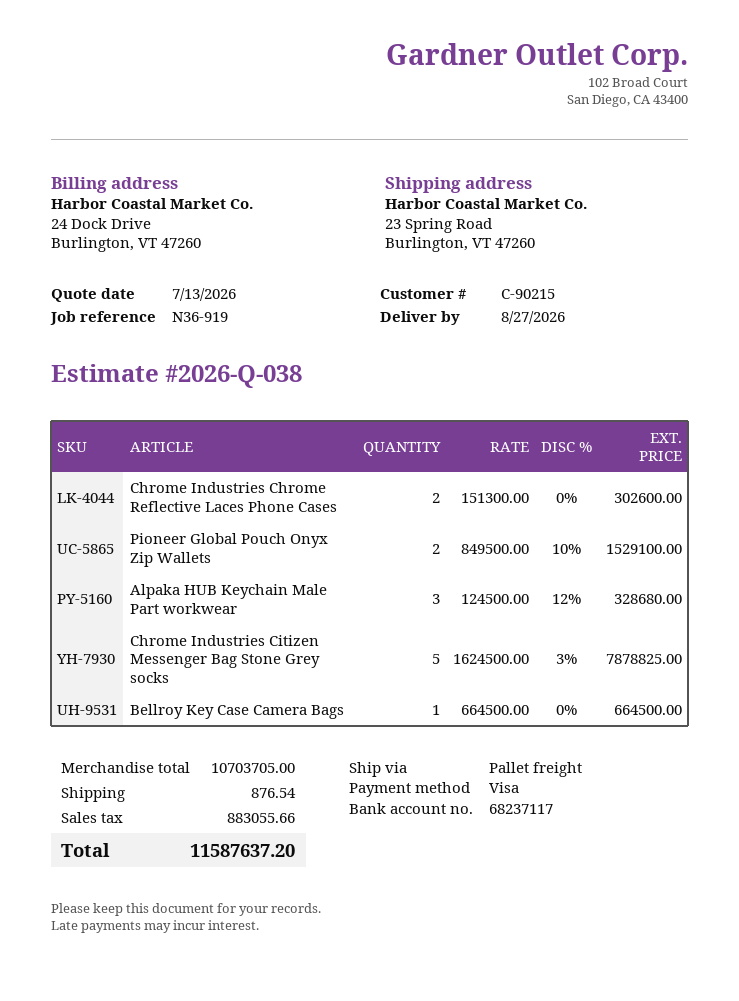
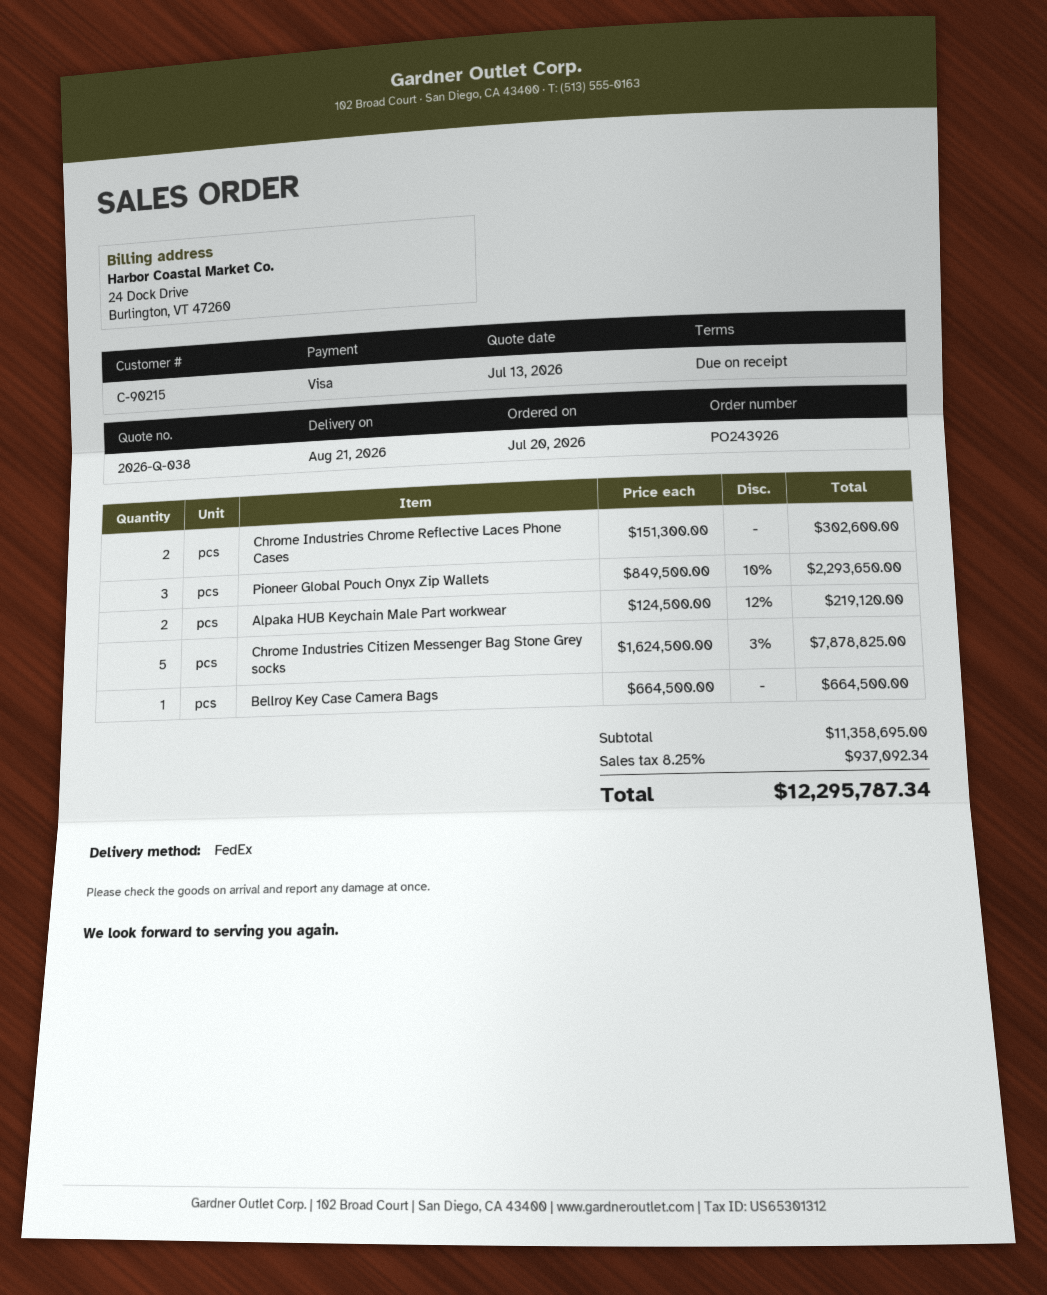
delivery date: 2026-08-27 -> 2026-08-21
shipping method: pallet freight -> FedEx
Pioneer Global Pouch Onyx Zip Wallets: 2 x 849500.00 - 10% = 1529100.00 -> 3 x 849500.00 - 10% = 2293650.00
Alpaka HUB Keychain Male Part workwear: 3 x 124500.00 - 12% = 328680.00 -> 2 x 124500.00 - 12% = 219120.00
subtotal: 10703705.00 -> 11358695.00
shipping: 876.54 -> none
tax: 883055.66 -> 937092.34
total: 11587637.20 -> 12295787.34

